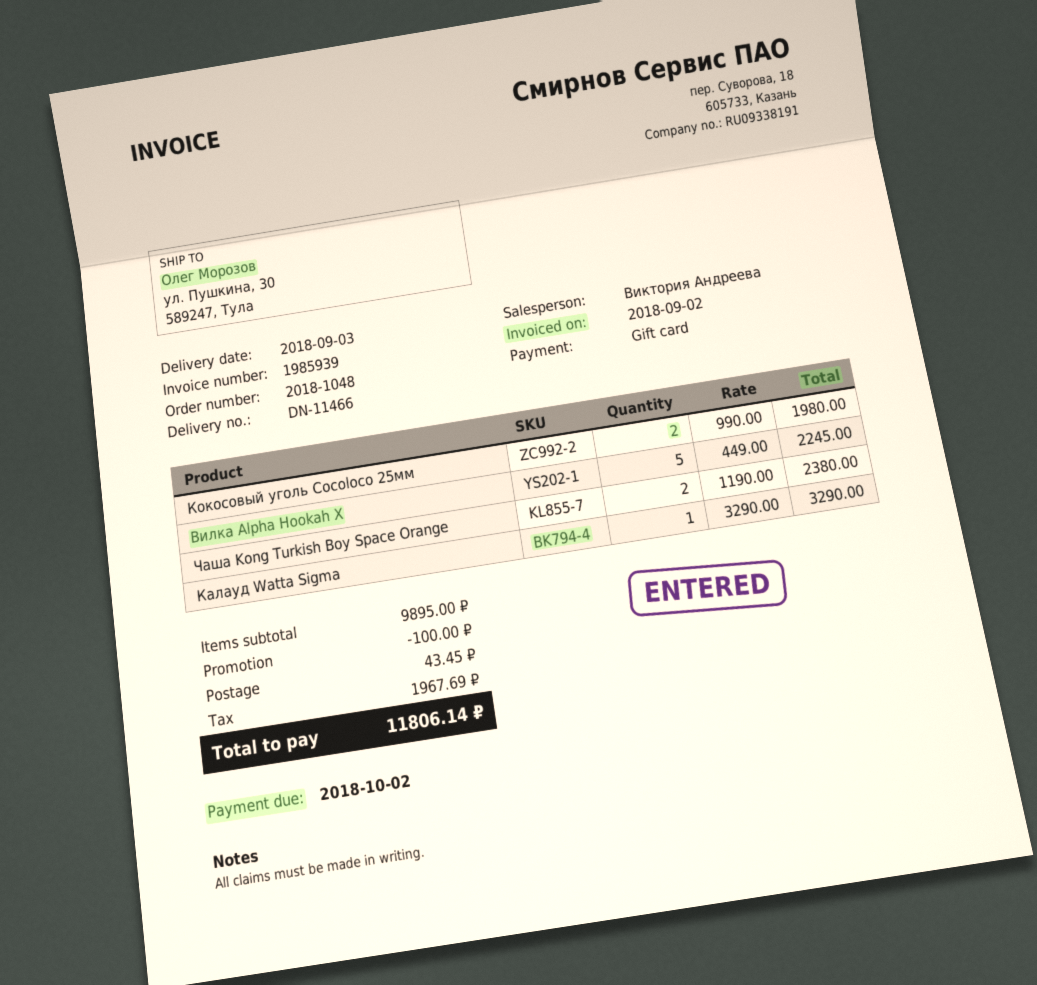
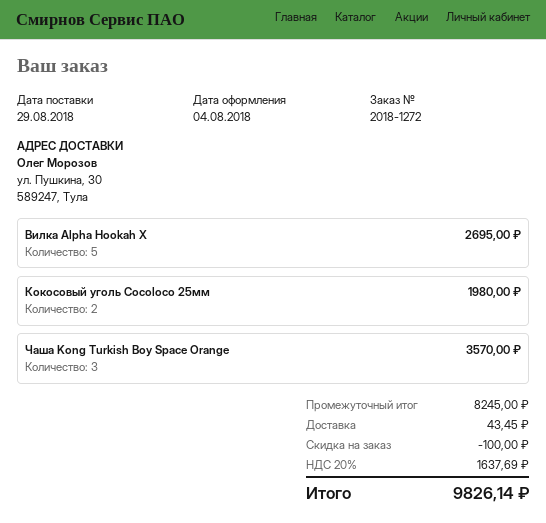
order number: 2018-1048 -> 2018-1272
delivery date: 2018-09-03 -> 2018-08-29
Вилка Alpha Hookah X: 5 for 2245.00 -> 5 for 2695.00
Чаша Kong Turkish Boy Space Orange: 2 for 2380.00 -> 3 for 3570.00
Калауд Watta Sigma: 1 for 3290.00 -> none
subtotal: 9895.00 -> 8245.00
tax: 1967.69 -> 1637.69
total: 11806.14 -> 9826.14

